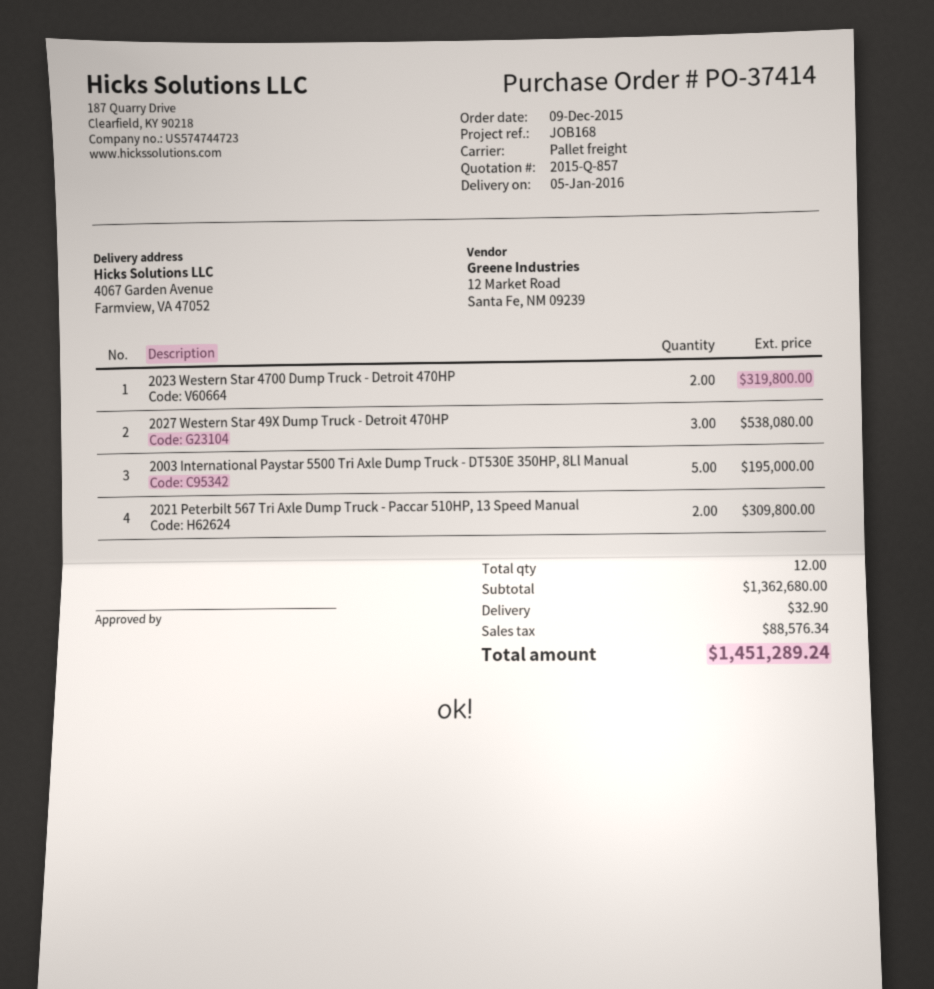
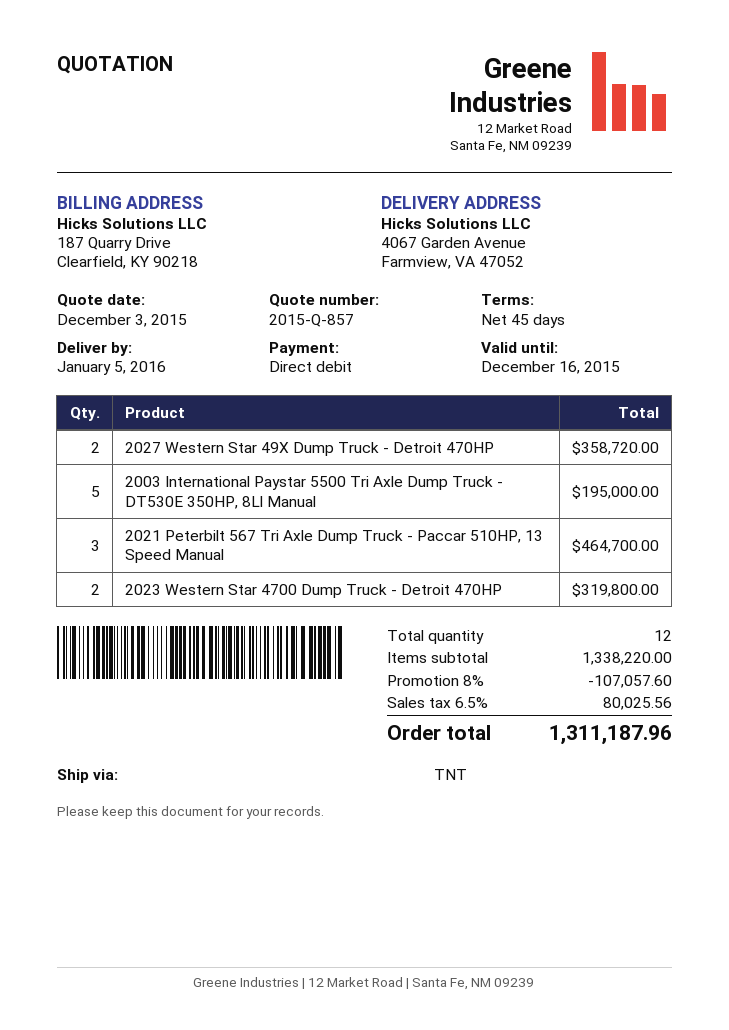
shipping method: pallet freight -> TNT
2027 Western Star 49X Dump Truck - Detroit 470HP: 3 for 538080.00 -> 2 for 358720.00
2021 Peterbilt 567 Tri Axle Dump Truck - Paccar 510HP, 13 Speed Manual: 2 for 309800.00 -> 3 for 464700.00
subtotal: 1362680.00 -> 1338220.00
discount: none -> 8% = 107057.60
shipping: 32.90 -> none
tax: 88576.34 -> 80025.56
total: 1451289.24 -> 1311187.96

